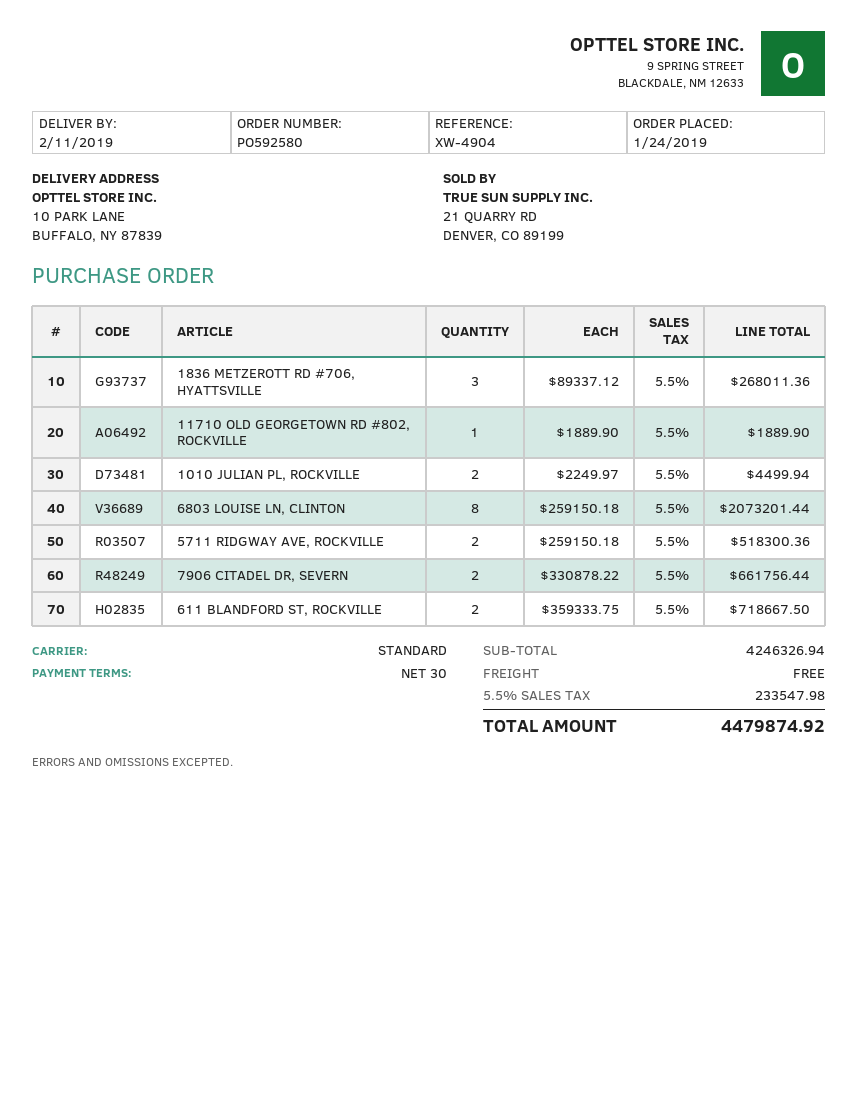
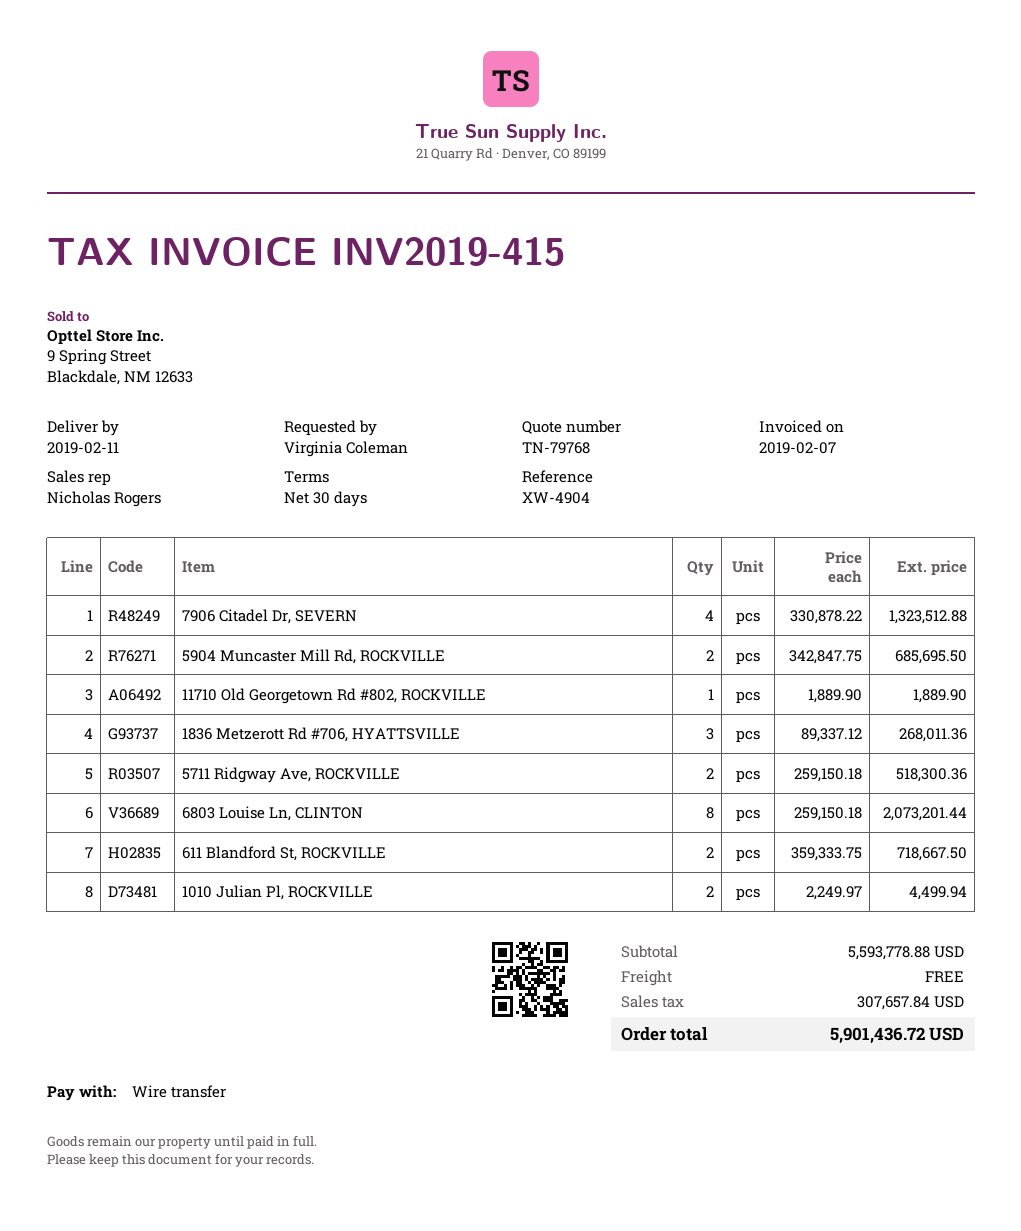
7906 CITADEL DR, SEVERN: 2 x 330878.22 = 661756.44 -> 4 x 330878.22 = 1323512.88
5904 Muncaster Mill Rd, ROCKVILLE: none -> 2 x 342847.75 = 685695.50
subtotal: 4246326.94 -> 5593778.88
tax: 233547.98 -> 307657.84
total: 4479874.92 -> 5901436.72

